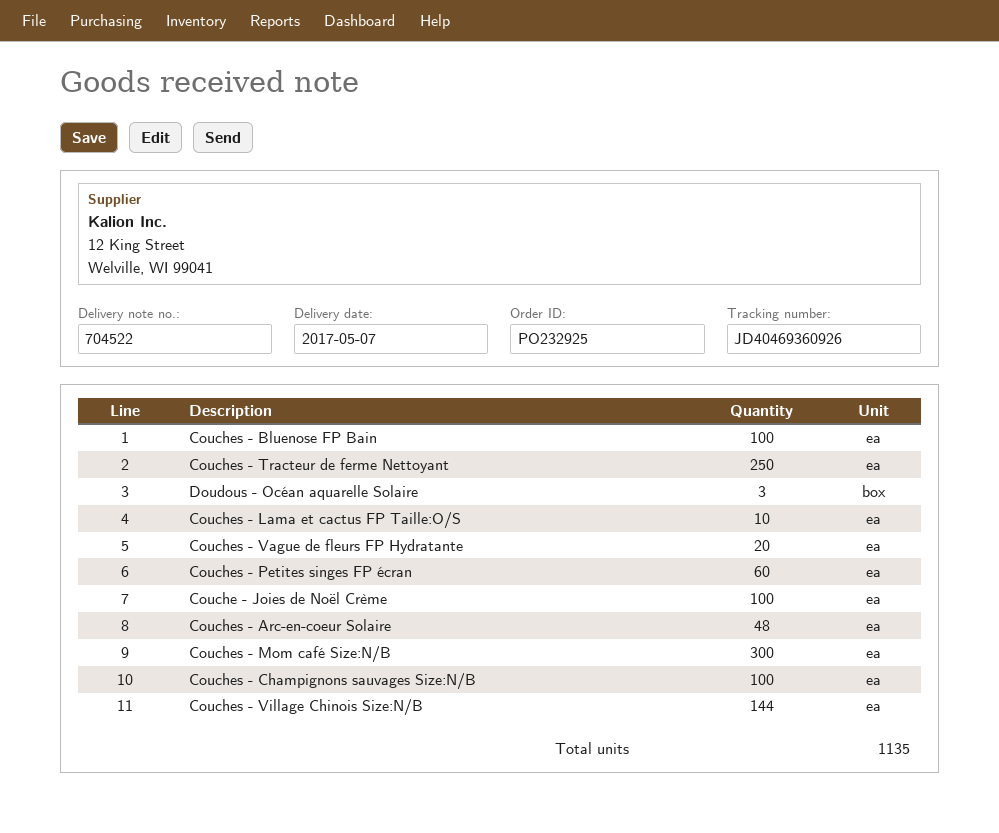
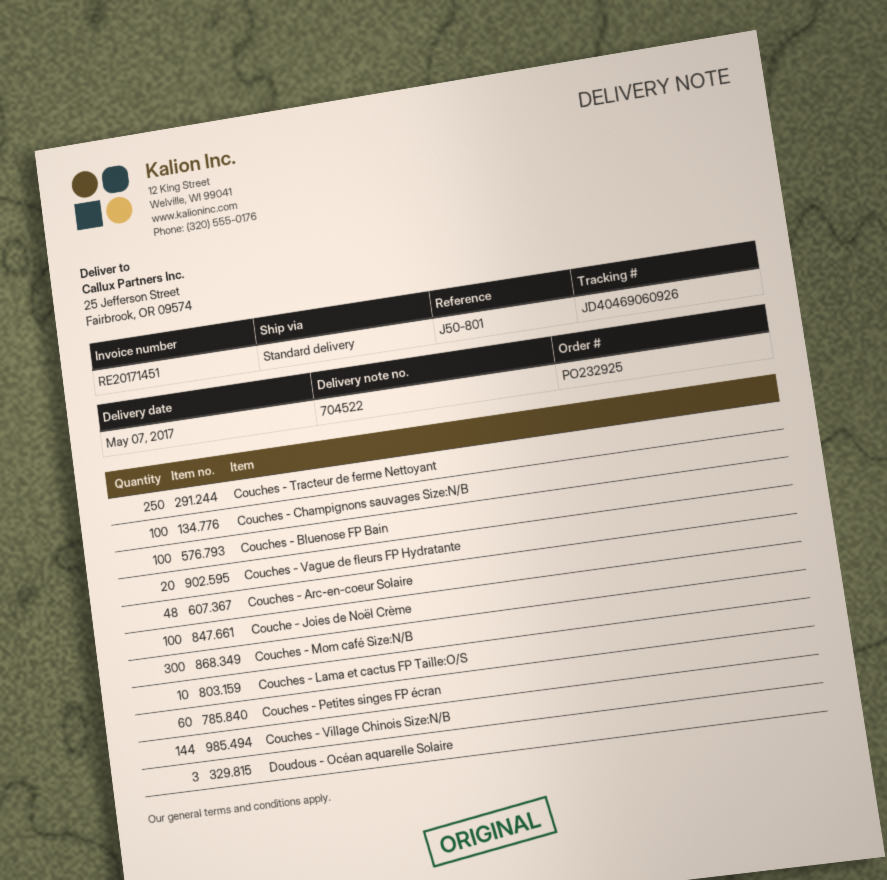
tracking number: JD40469360926 -> JD40469060926

